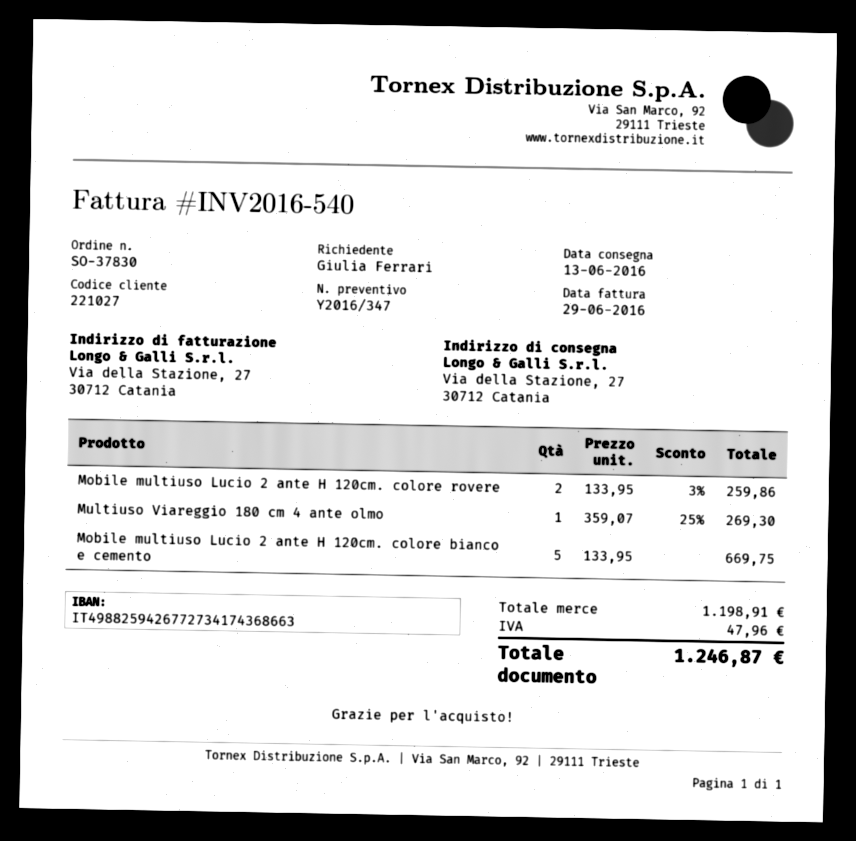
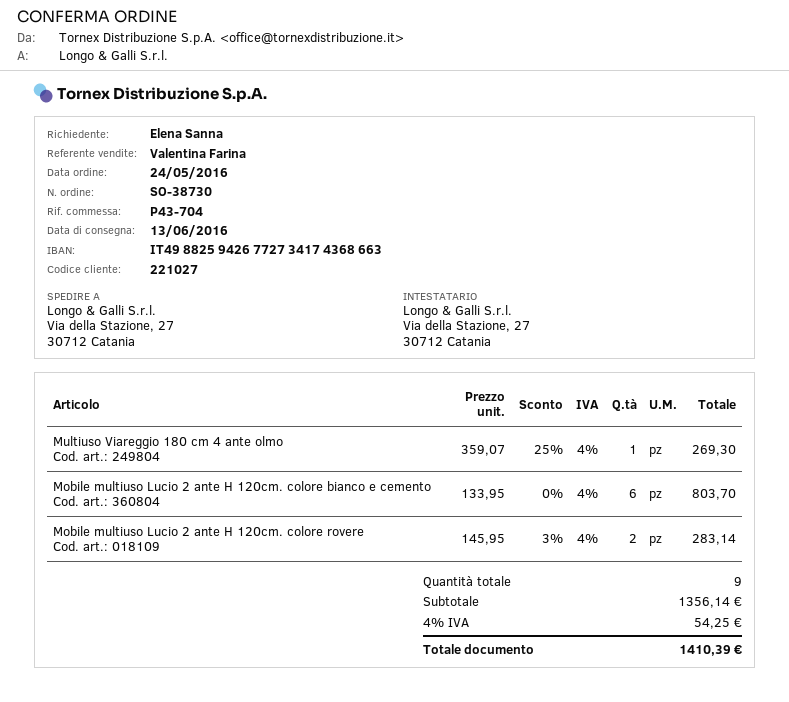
order number: SO-37830 -> SO-38730
ordered by: Giulia Ferrari -> Elena Sanna
Mobile multiuso Lucio 2 ante H 120cm. colore rovere: 2 x 133.95 - 3% = 259.86 -> 2 x 145.95 - 3% = 283.14
Mobile multiuso Lucio 2 ante H 120cm. colore bianco e cemento: 5 x 133.95 = 669.75 -> 6 x 133.95 = 803.70
subtotal: 1198.91 -> 1356.14
tax: 47.96 -> 54.25
total: 1246.87 -> 1410.39

